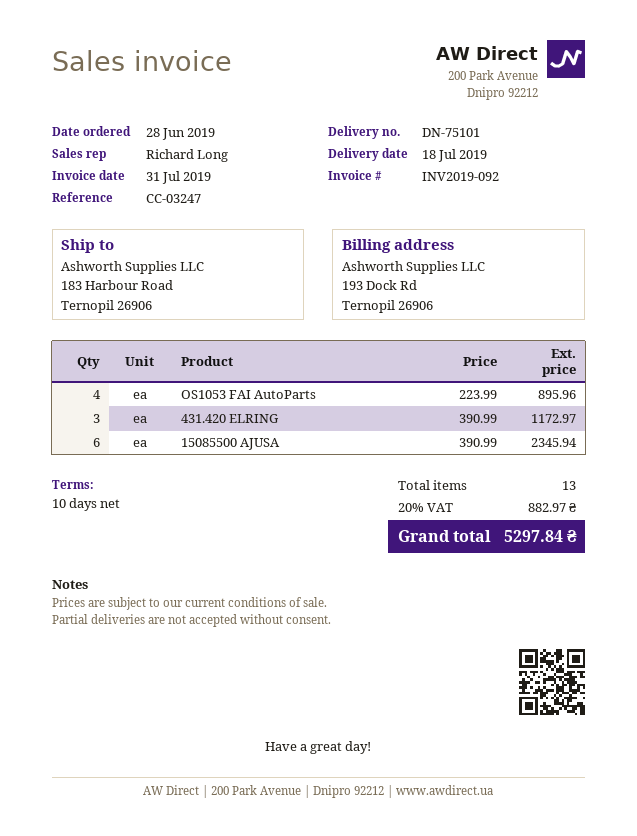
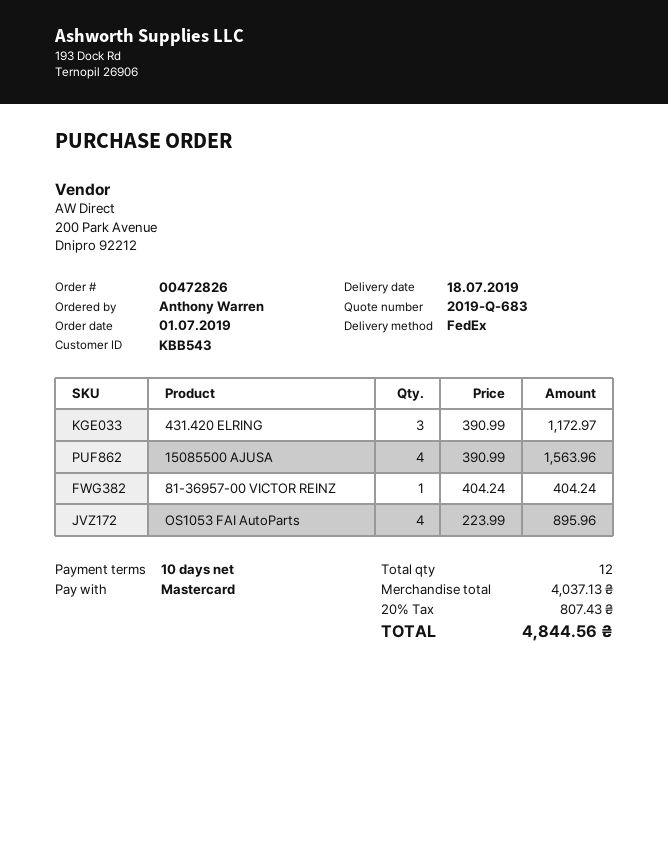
order date: 2019-06-28 -> 2019-07-01
15085500 AJUSA: 6 x 390.99 = 2345.94 -> 4 x 390.99 = 1563.96
81-36957-00 VICTOR REINZ: none -> 1 x 404.24 = 404.24
total quantity: 13 -> 12
tax: 20% = 882.97 -> 20% = 807.43
total: 5297.84 -> 4844.56

